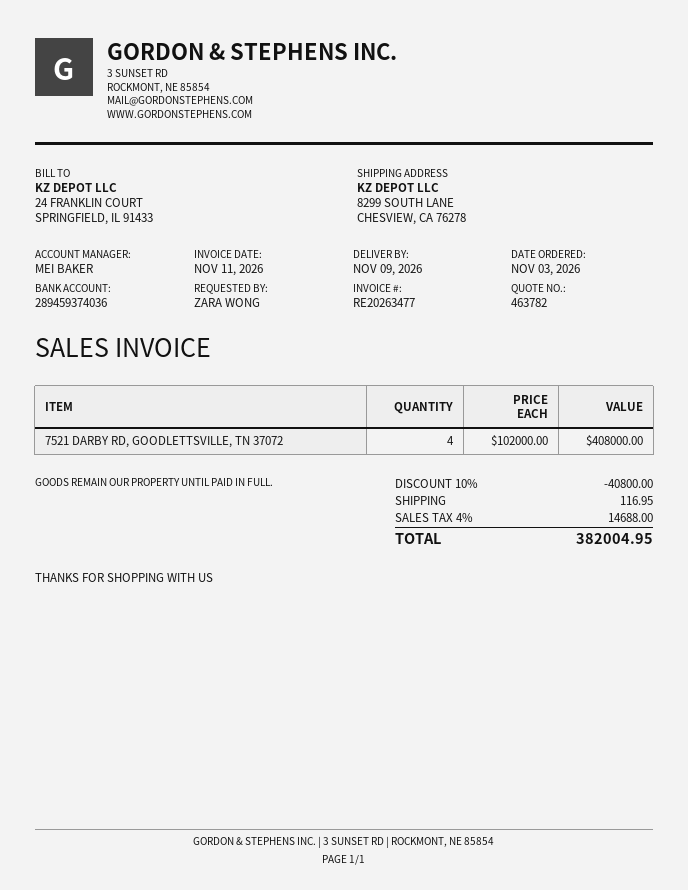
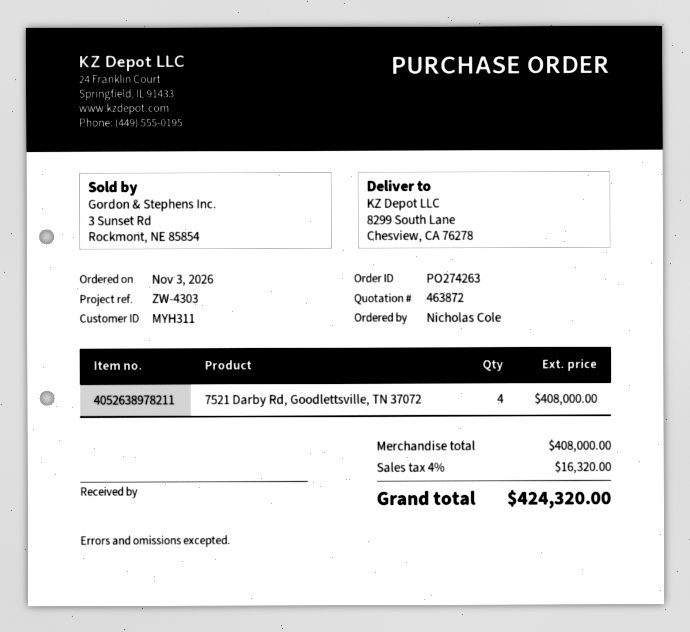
quote number: 463782 -> 463872
ordered by: ZARA WONG -> Nicholas Cole
discount: 10% = 40800.00 -> none
shipping: 116.95 -> none
tax: 4% = 14688.00 -> 4% = 16320.00
total: 382004.95 -> 424320.00

